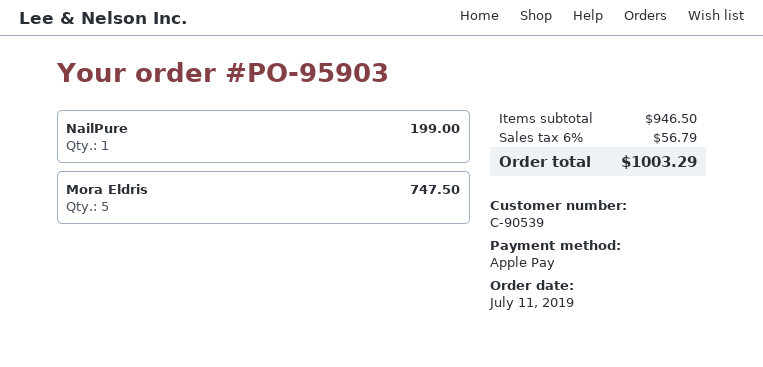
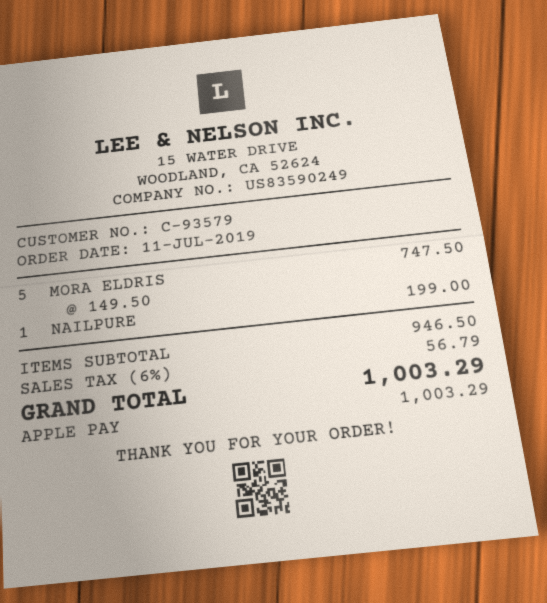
customer number: C-90539 -> C-93579

